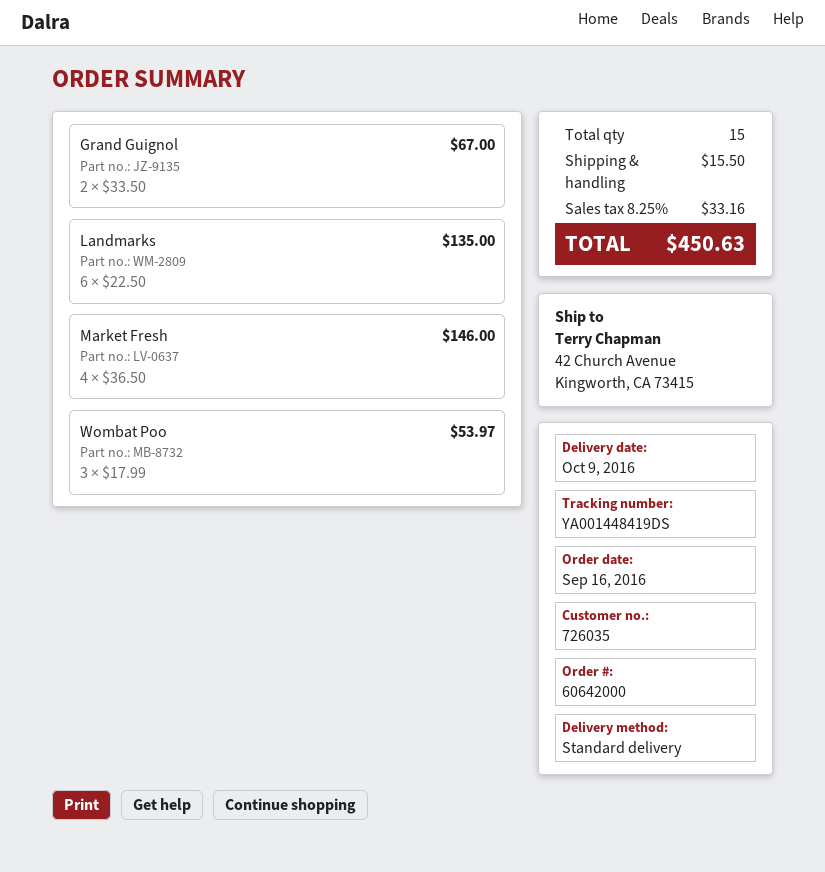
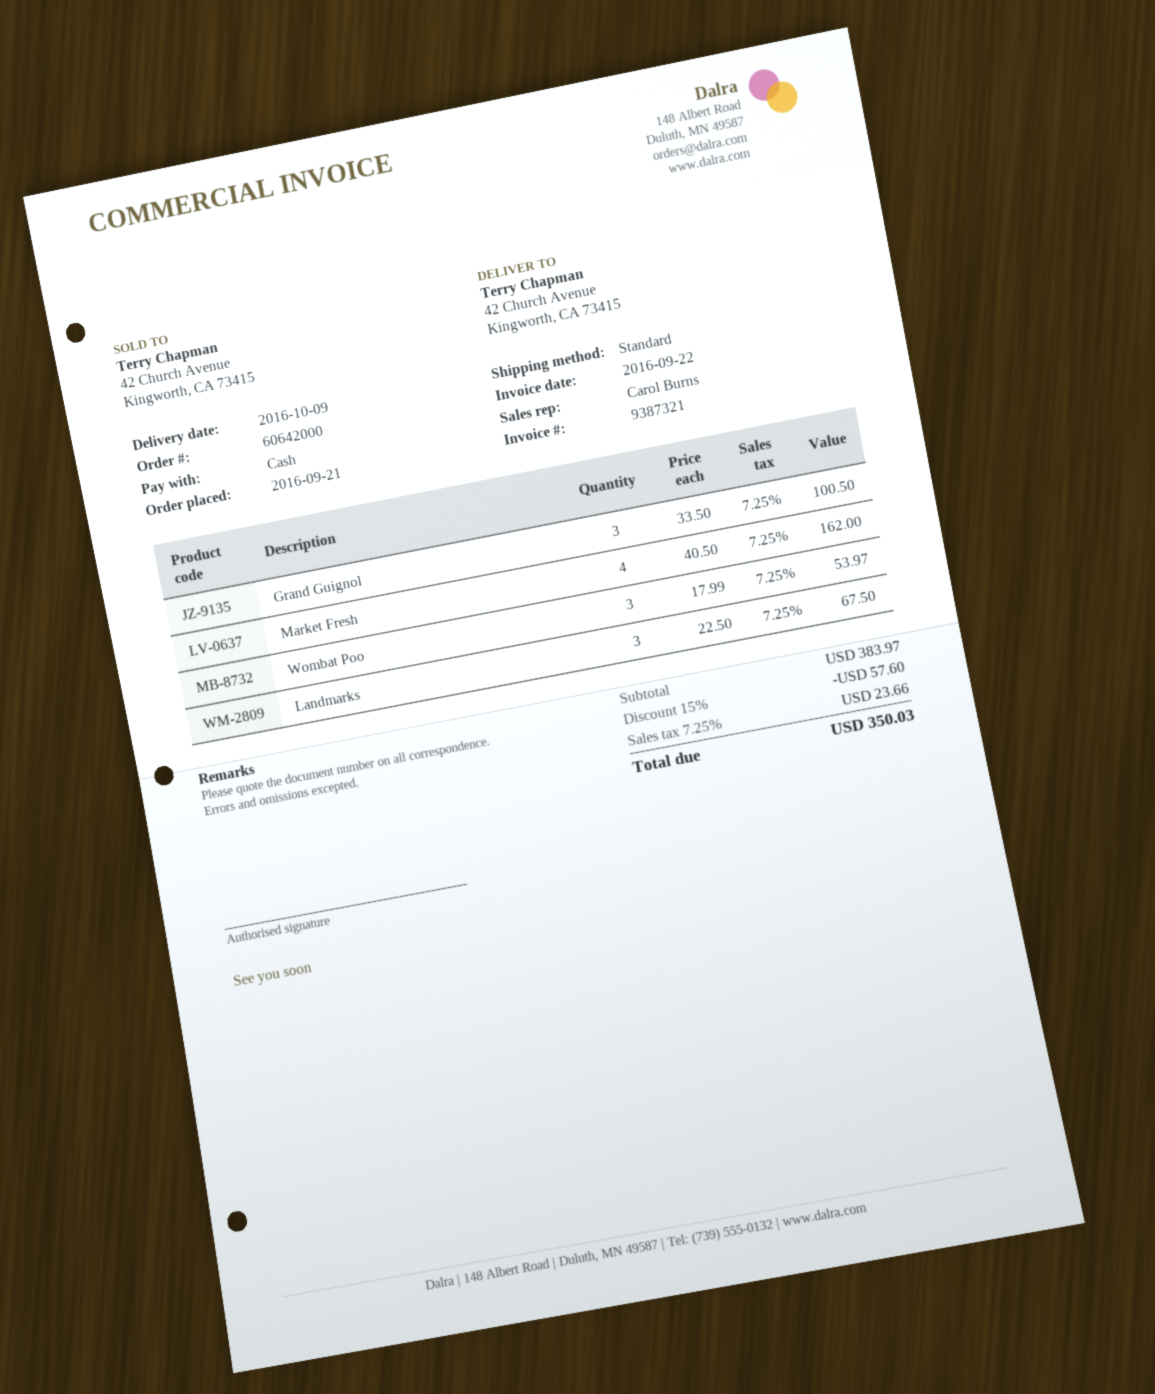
order date: 2016-09-16 -> 2016-09-21
Grand Guignol: 2 x 33.50 = 67.00 -> 3 x 33.50 = 100.50
Landmarks: 6 x 22.50 = 135.00 -> 3 x 22.50 = 67.50
Market Fresh: 4 x 36.50 = 146.00 -> 4 x 40.50 = 162.00
discount: none -> 15% = 57.60
shipping: 15.50 -> none
tax: 8.25% = 33.16 -> 7.25% = 23.66
total: 450.63 -> 350.03

